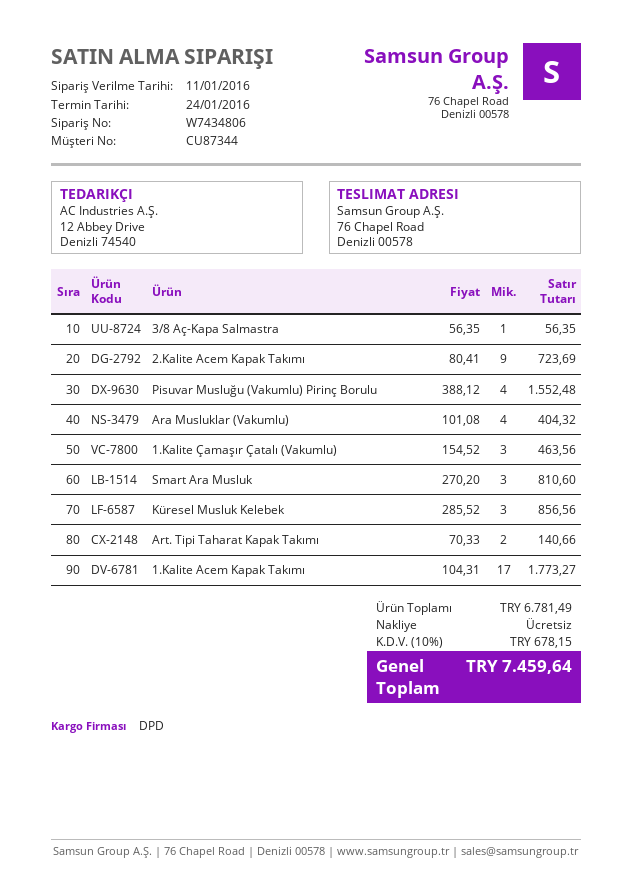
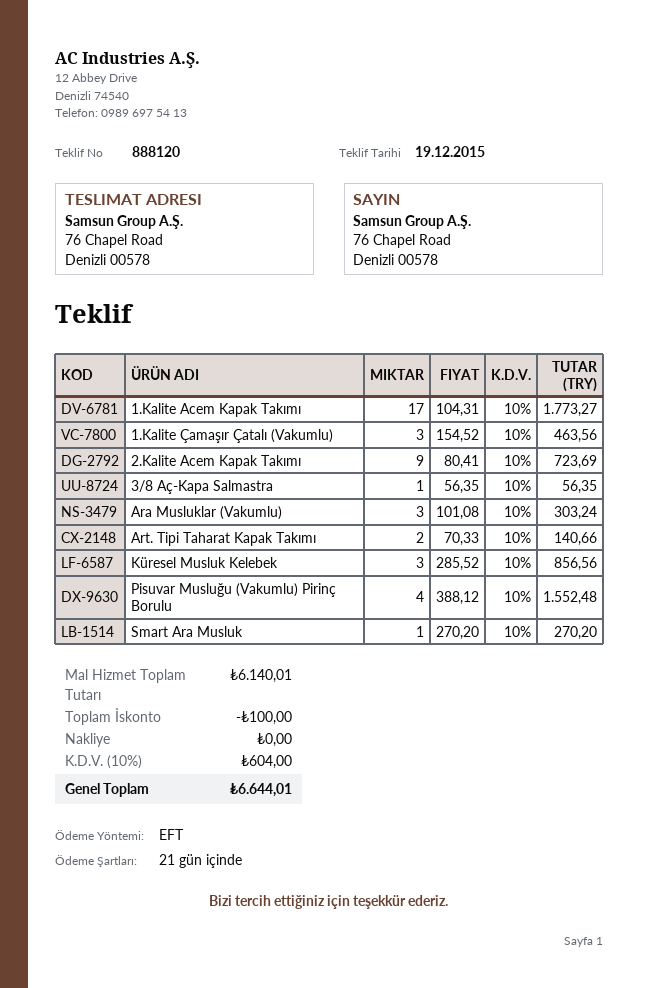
Ara Musluklar (Vakumlu): 4 x 101.08 = 404.32 -> 3 x 101.08 = 303.24
Smart Ara Musluk: 3 x 270.20 = 810.60 -> 1 x 270.20 = 270.20
subtotal: 6781.49 -> 6140.01
discount: none -> 100.00
tax: 10% = 678.15 -> 10% = 604.00
total: 7459.64 -> 6644.01

